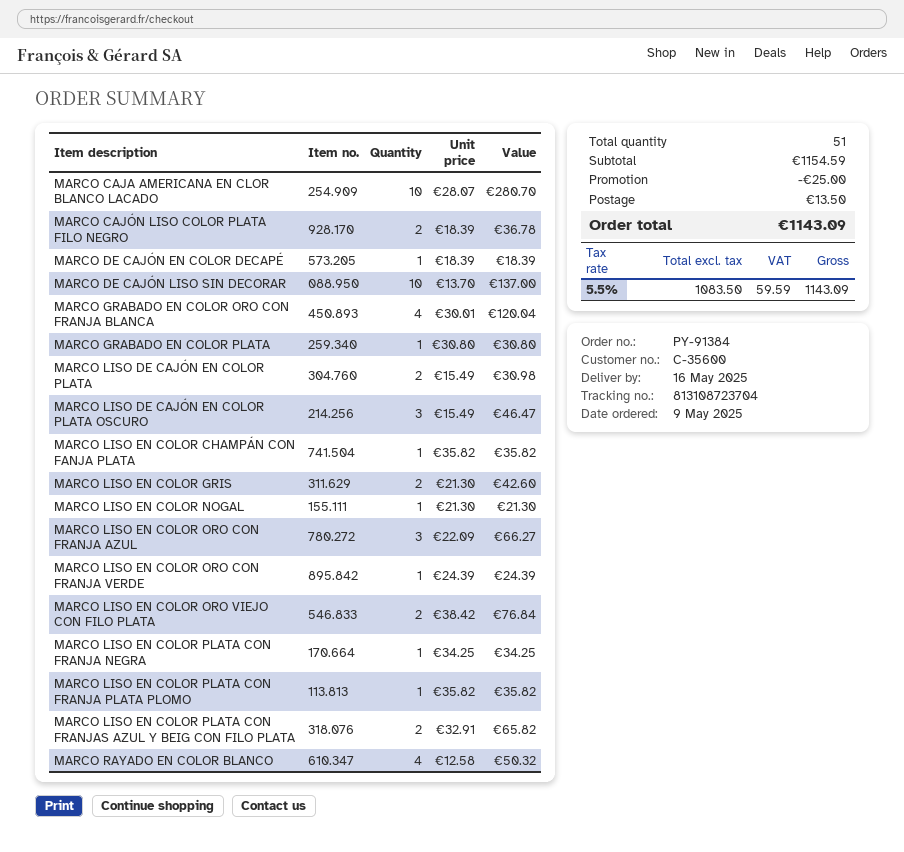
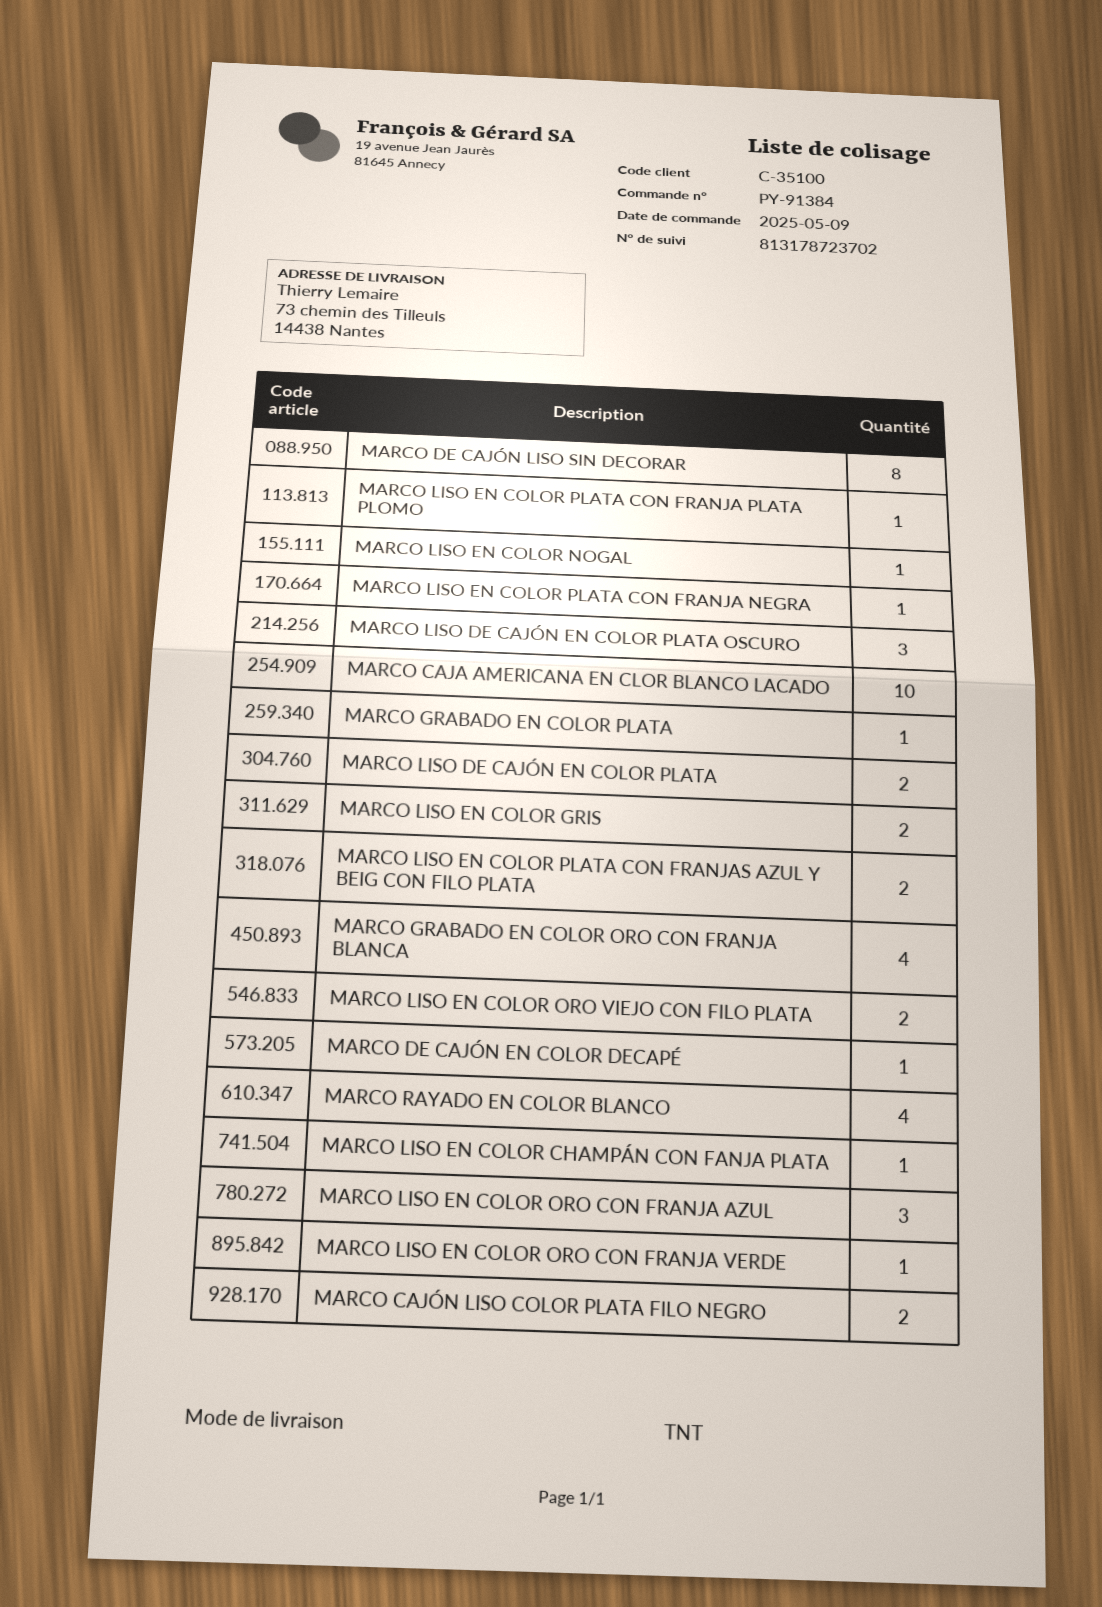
customer number: C-35600 -> C-35100
tracking number: 813108723704 -> 813178723702
MARCO DE CAJÓN LISO SIN DECORAR: 10 -> 8

